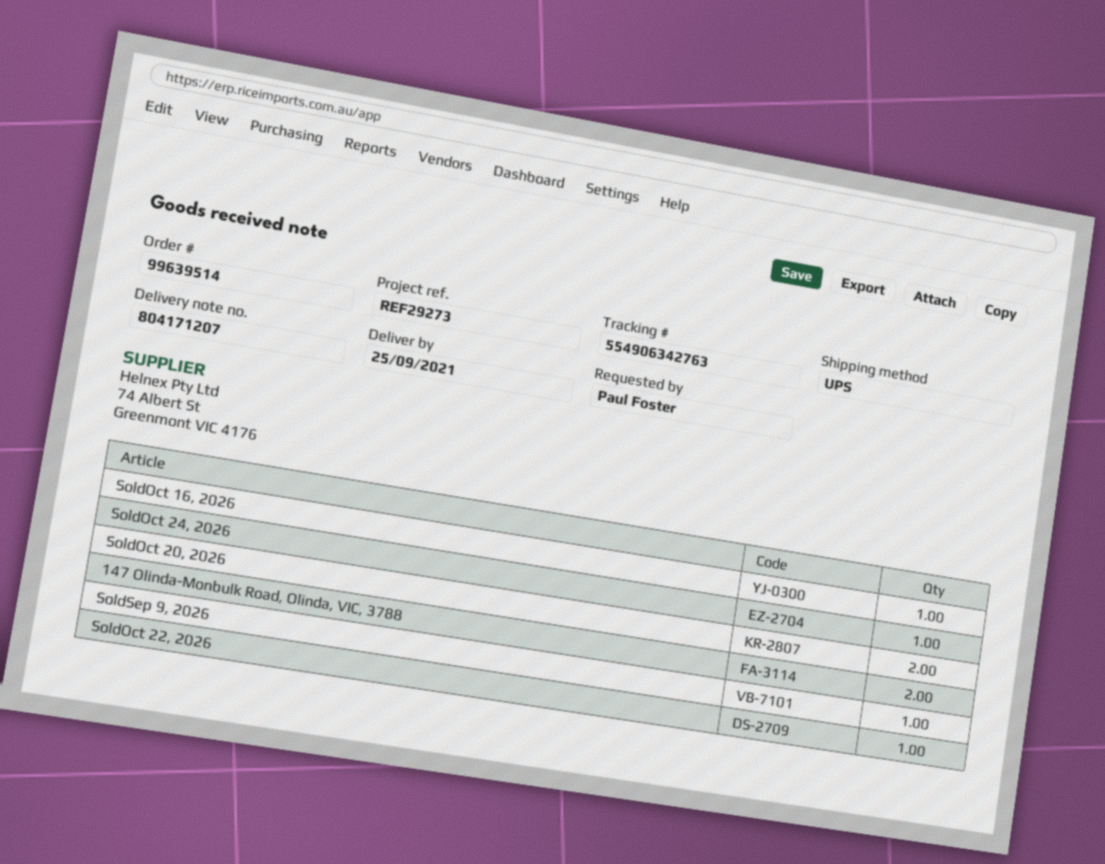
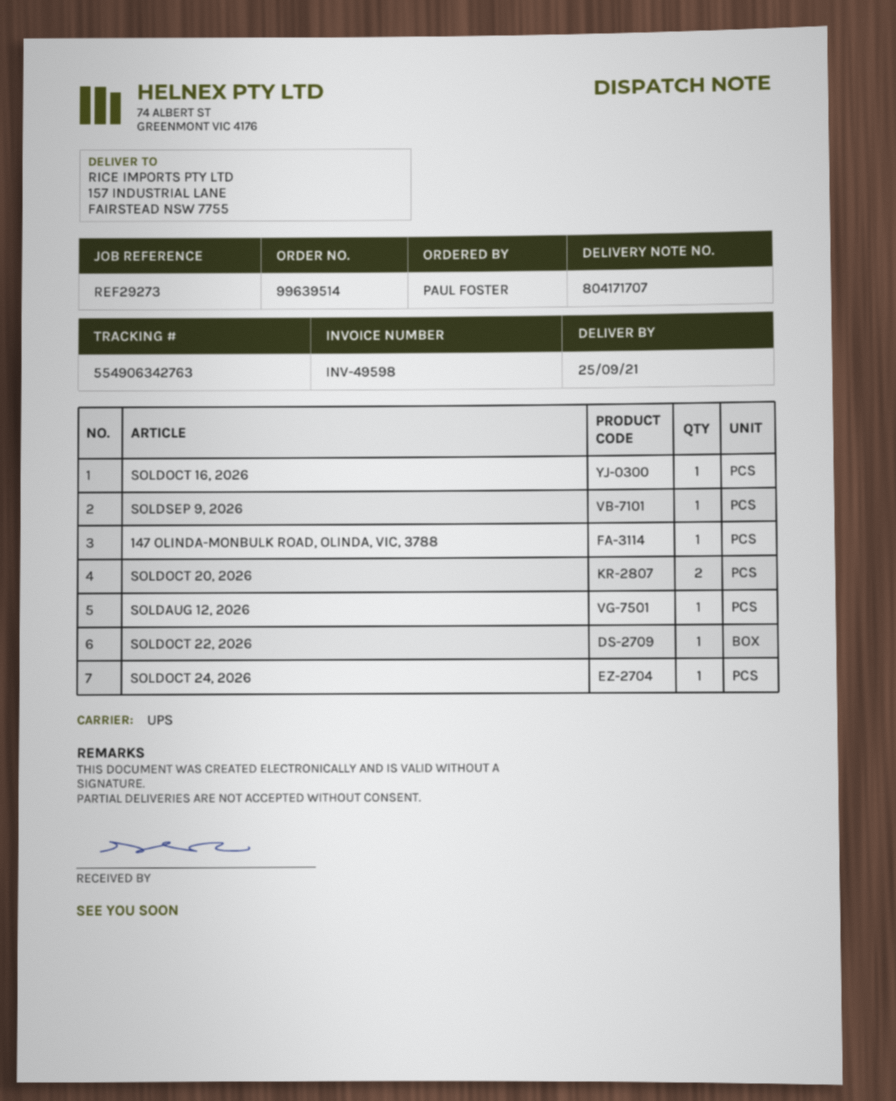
delivery note number: 804171207 -> 804171707
147 Olinda-Monbulk Road, Olinda, VIC, 3788: 2 -> 1
SOLDAUG 12, 2026: none -> 1

